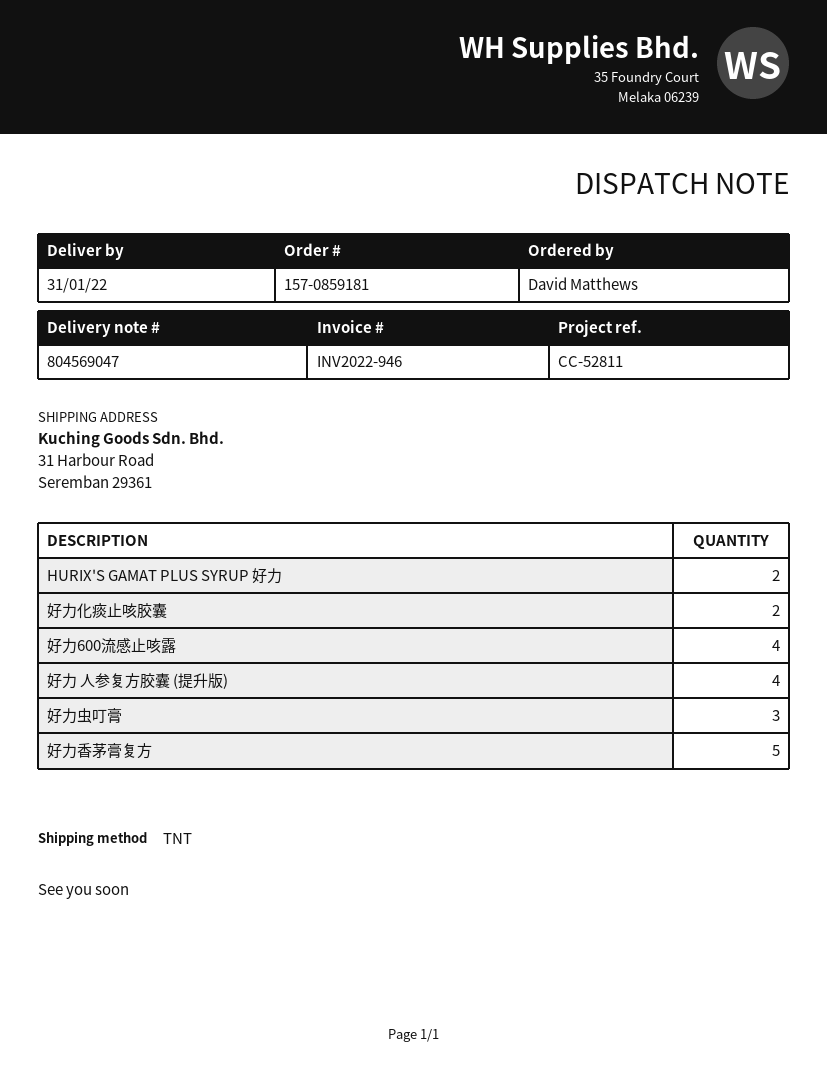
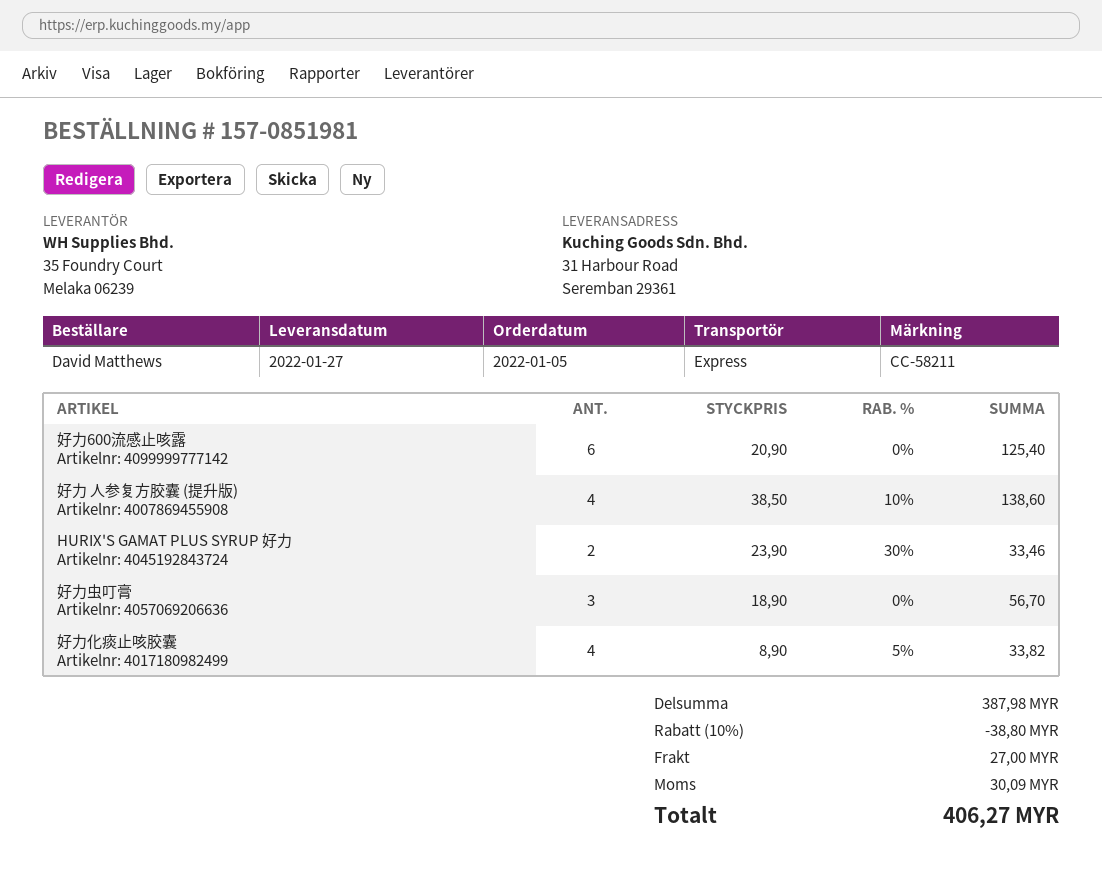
order number: 157-0859181 -> 157-0851981
delivery date: 2022-01-31 -> 2022-01-27
reference: CC-52811 -> CC-58211
shipping method: TNT -> express
好力化痰止咳胶囊: 2 -> 4
好力600流感止咳露: 4 -> 6
好力香茅膏复方: 5 -> none

